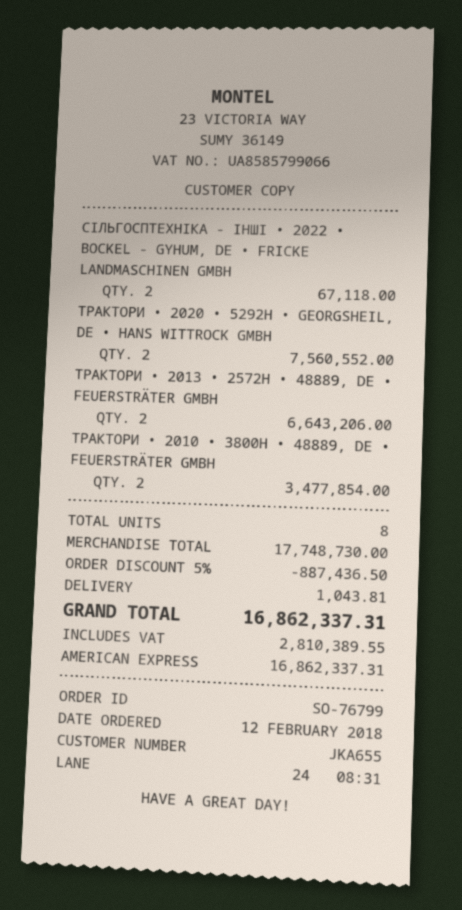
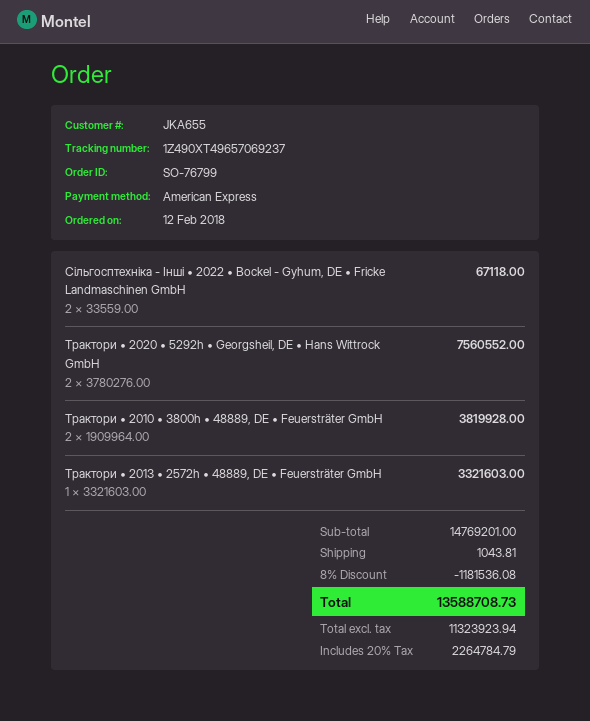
ТРАКТОРИ • 2013 • 2572H • 48889, DE • FEUERSTRÄTER GMBH: 2 for 6643206.00 -> 1 for 3321603.00
ТРАКТОРИ • 2010 • 3800H • 48889, DE • FEUERSTRÄTER GMBH: 2 for 3477854.00 -> 2 for 3819928.00
subtotal: 17748730.00 -> 14769201.00
discount: 5% = 887436.50 -> 8% = 1181536.08
tax: 2810389.55 -> 2264784.79
total: 16862337.31 -> 13588708.73

